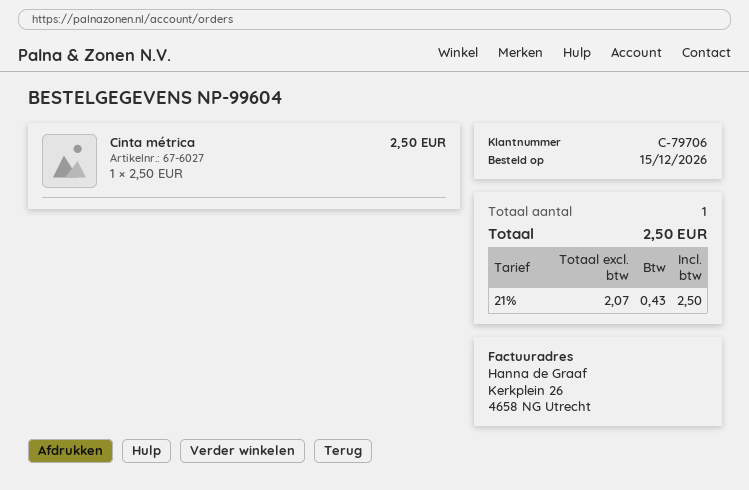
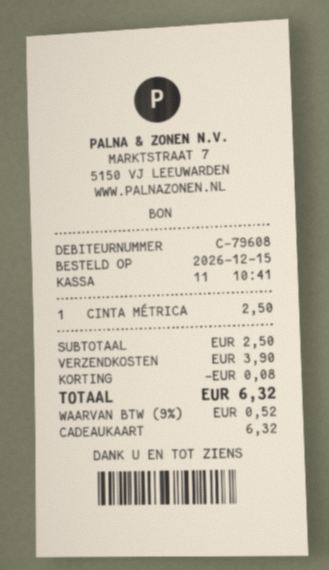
customer number: C-79706 -> C-79608
discount: none -> 0.08
shipping: none -> 3.90
tax: 21% = 0.43 -> 9% = 0.52
total: 2.50 -> 6.32

